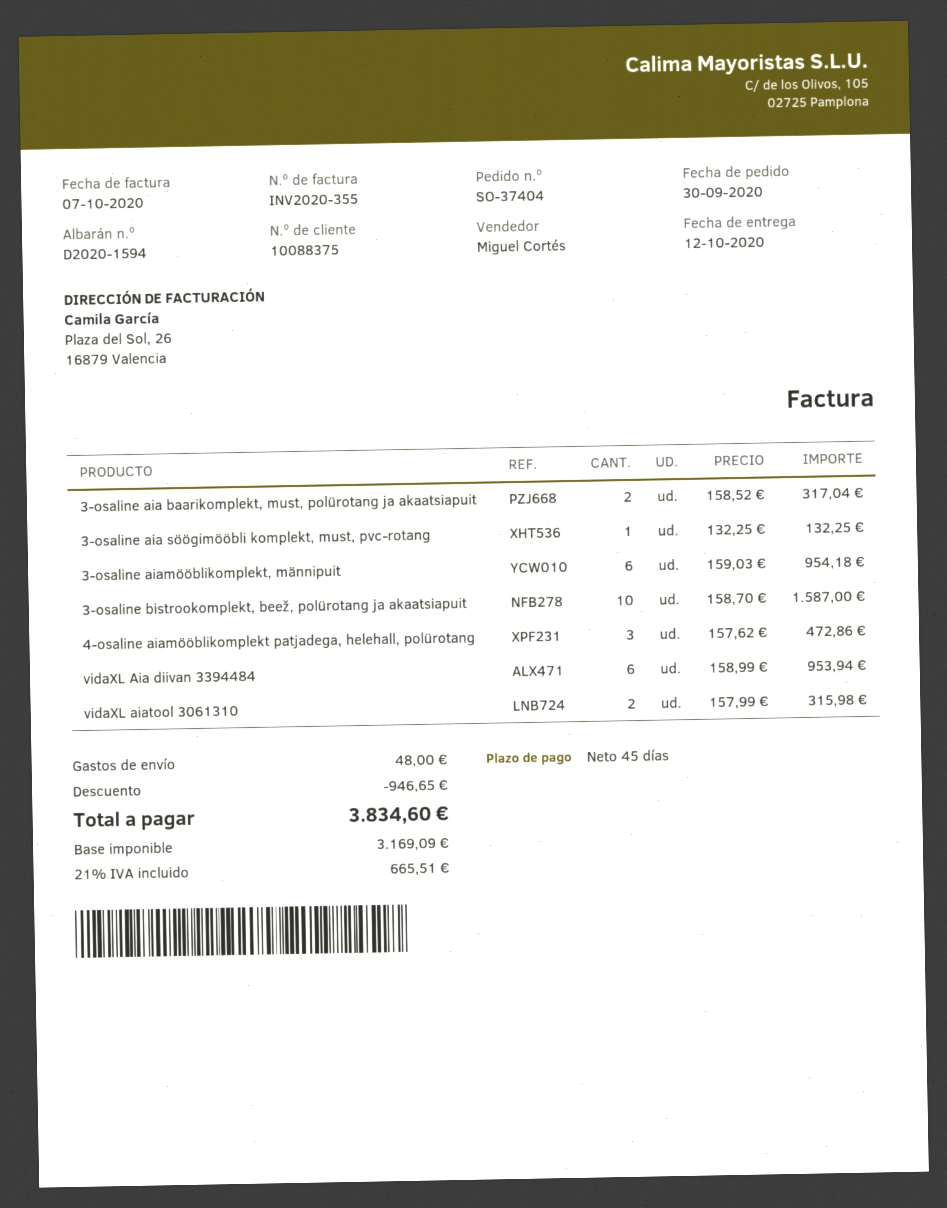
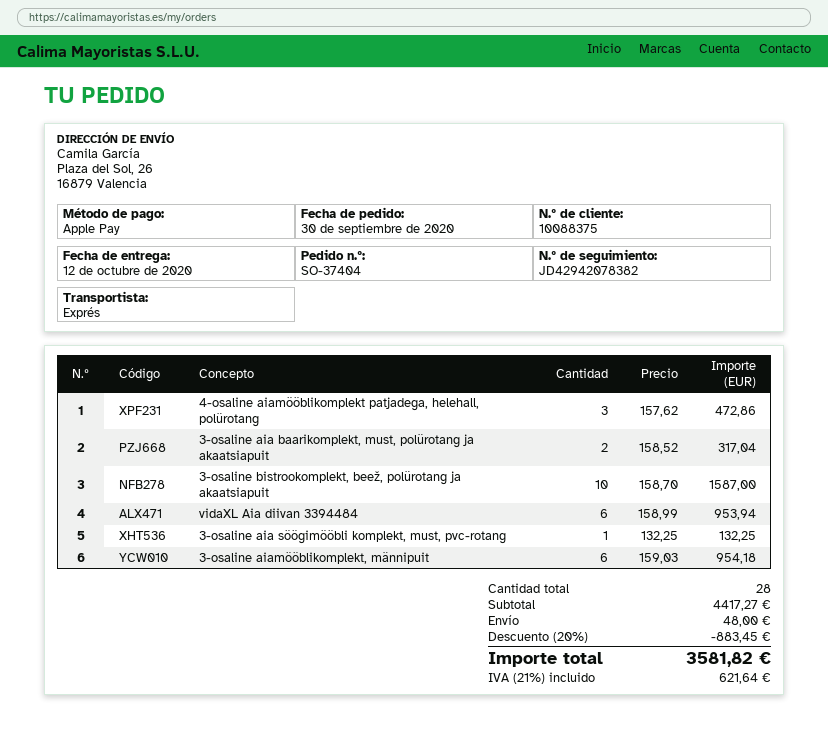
vidaXL aiatool 3061310: 2 x 157.99 = 315.98 -> none
discount: 946.65 -> 883.45
tax: 21% = 665.51 -> 21% = 621.64
total: 3834.60 -> 3581.82

